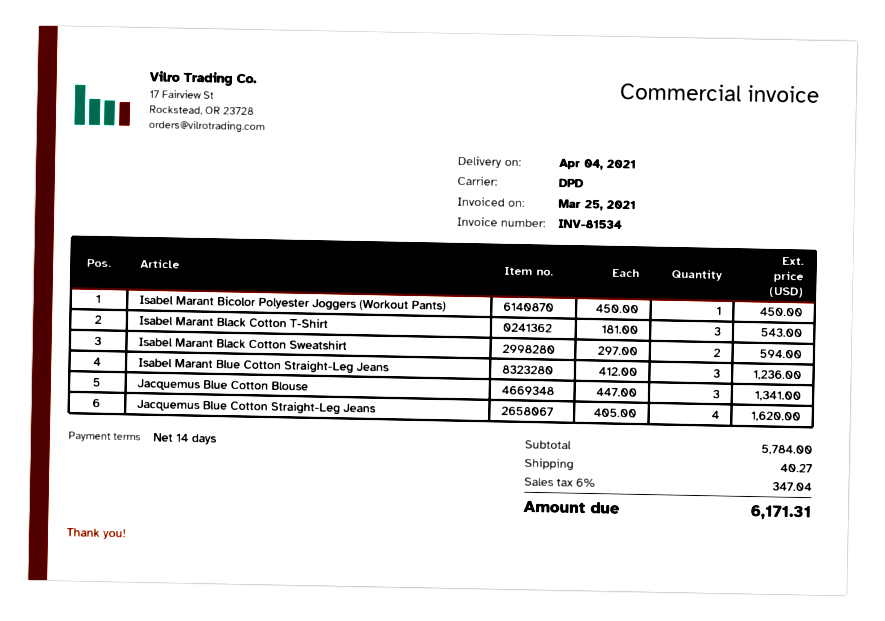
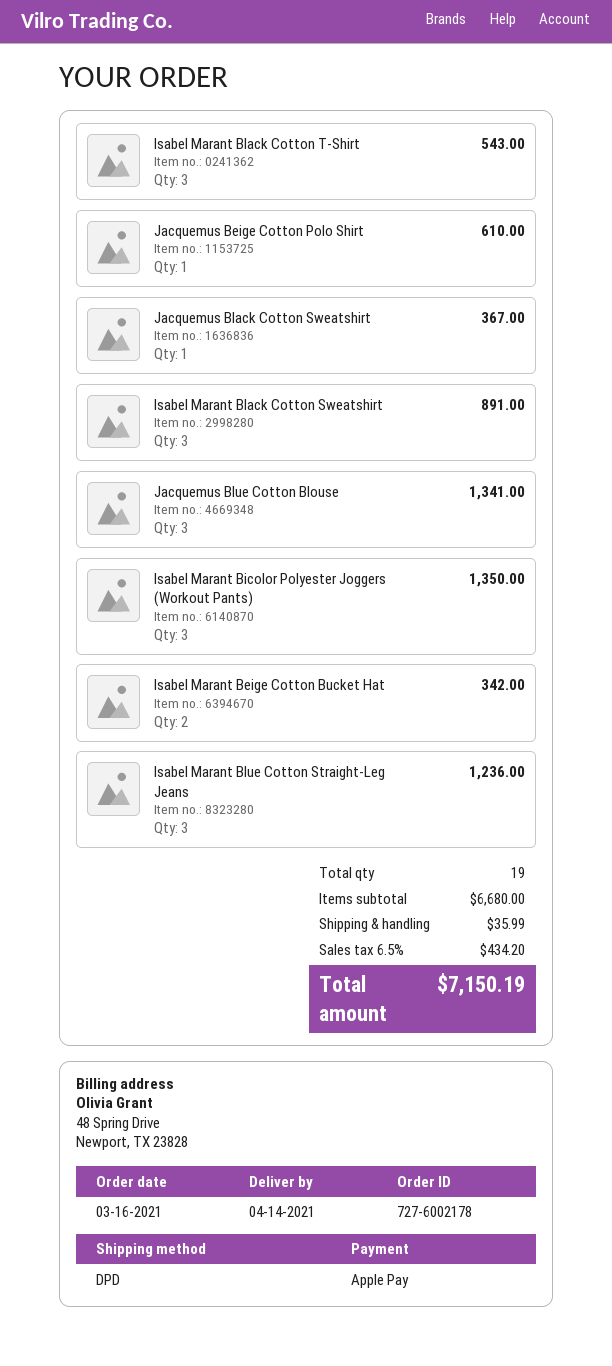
delivery date: 2021-04-04 -> 2021-04-14
Isabel Marant Bicolor Polyester Joggers (Workout Pants): 1 for 450.00 -> 3 for 1350.00
Isabel Marant Black Cotton Sweatshirt: 2 for 594.00 -> 3 for 891.00
Jacquemus Blue Cotton Straight-Leg Jeans: 4 for 1620.00 -> none
Jacquemus Beige Cotton Polo Shirt: none -> 1 for 610.00
Jacquemus Black Cotton Sweatshirt: none -> 1 for 367.00
Isabel Marant Beige Cotton Bucket Hat: none -> 2 for 342.00
subtotal: 5784.00 -> 6680.00
shipping: 40.27 -> 35.99
tax: 6% = 347.04 -> 6.5% = 434.20
total: 6171.31 -> 7150.19

